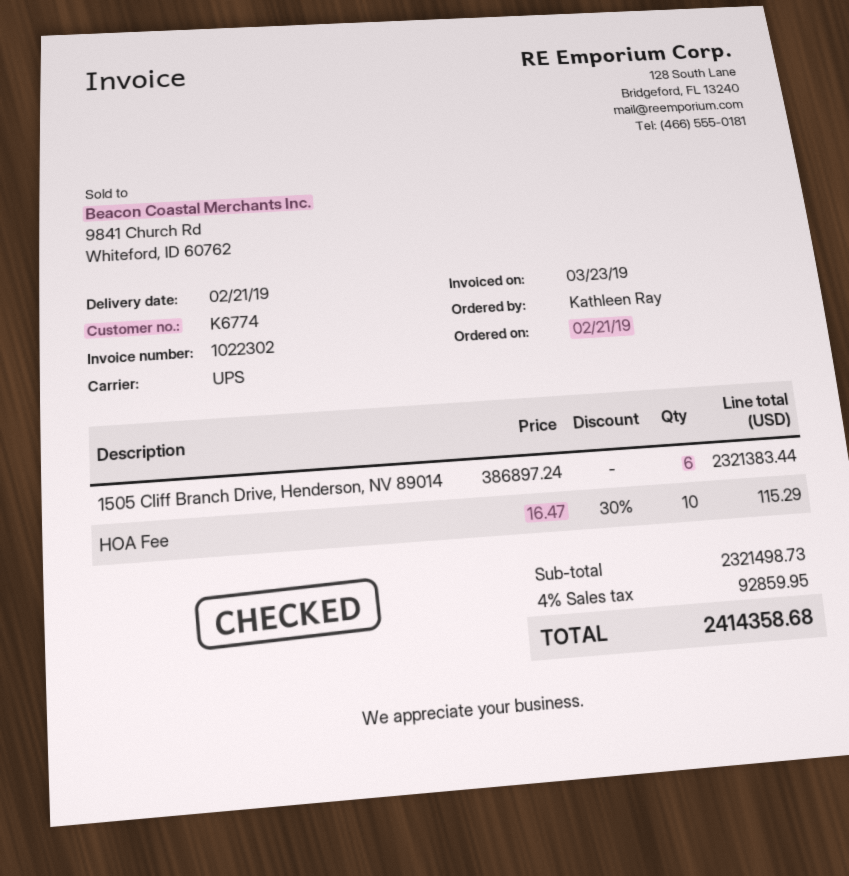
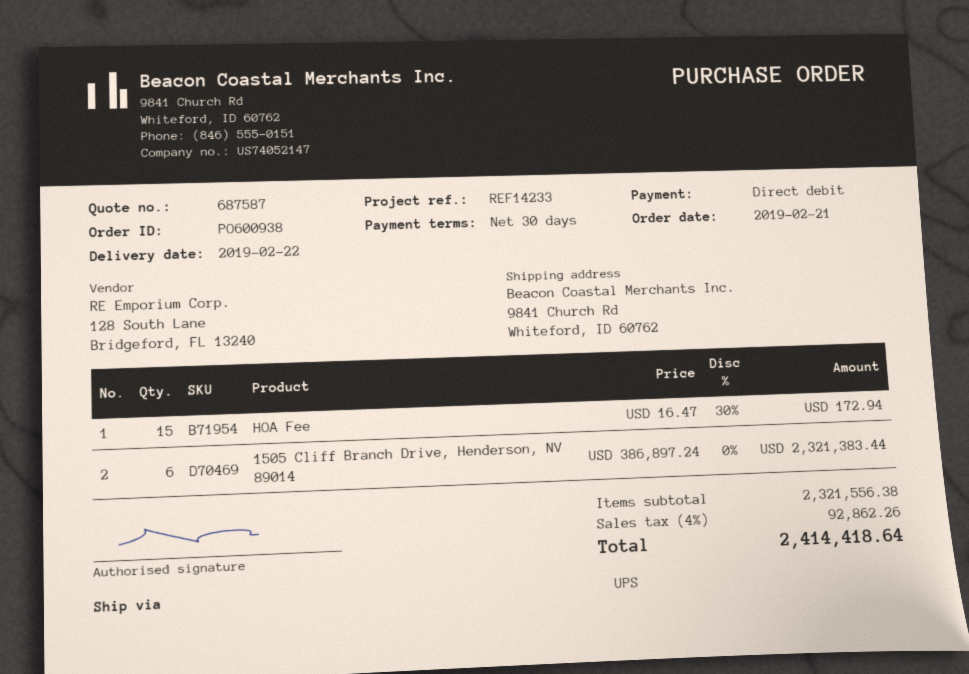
delivery date: 2019-02-21 -> 2019-02-22
HOA Fee: 10 x 16.47 - 30% = 115.29 -> 15 x 16.47 - 30% = 172.94
subtotal: 2321498.73 -> 2321556.38
tax: 4% = 92859.95 -> 4% = 92862.26
total: 2414358.68 -> 2414418.64

